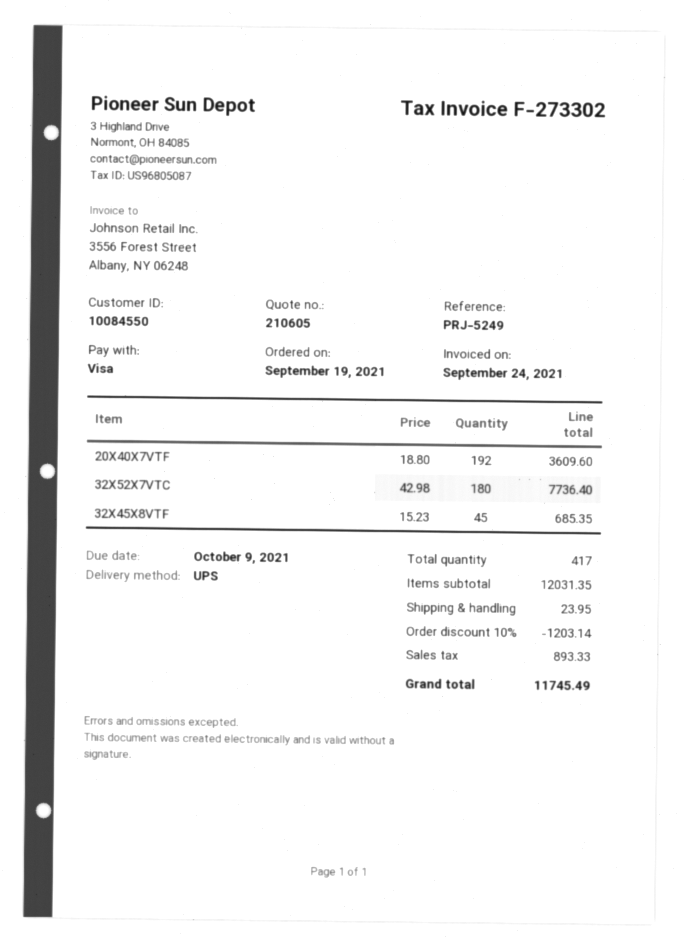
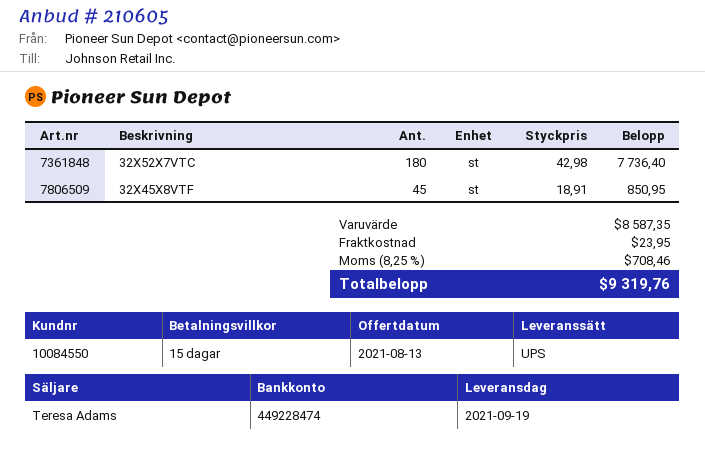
20X40X7VTF: 192 x 18.80 = 3609.60 -> none
32X45X8VTF: 45 x 15.23 = 685.35 -> 45 x 18.91 = 850.95
subtotal: 12031.35 -> 8587.35
discount: 10% = 1203.14 -> none
tax: 893.33 -> 708.46
total: 11745.49 -> 9319.76

